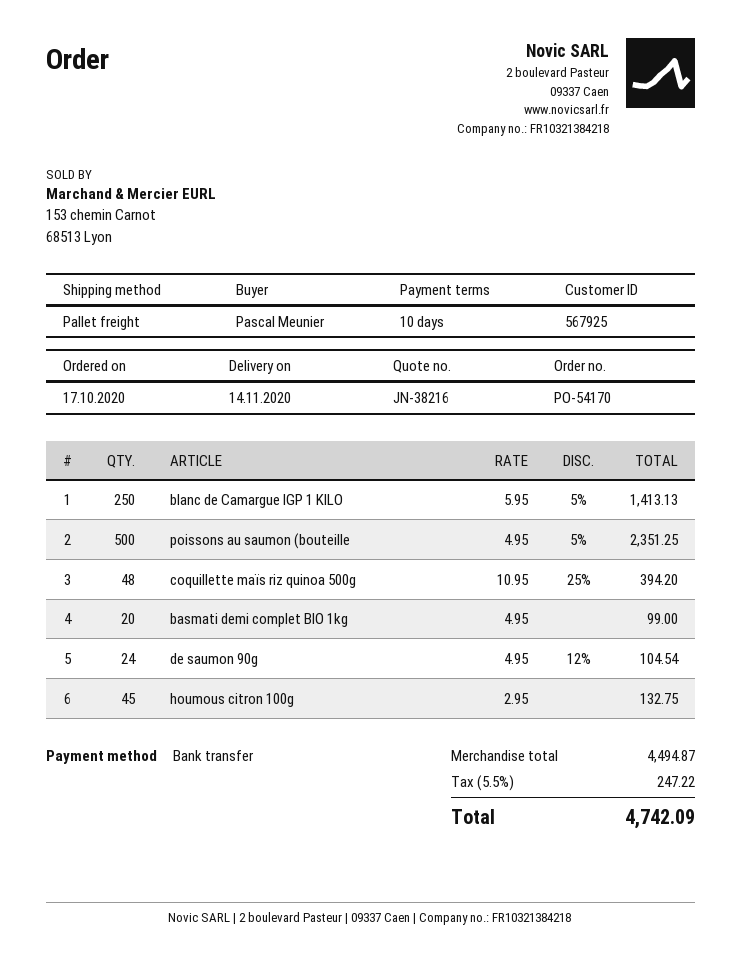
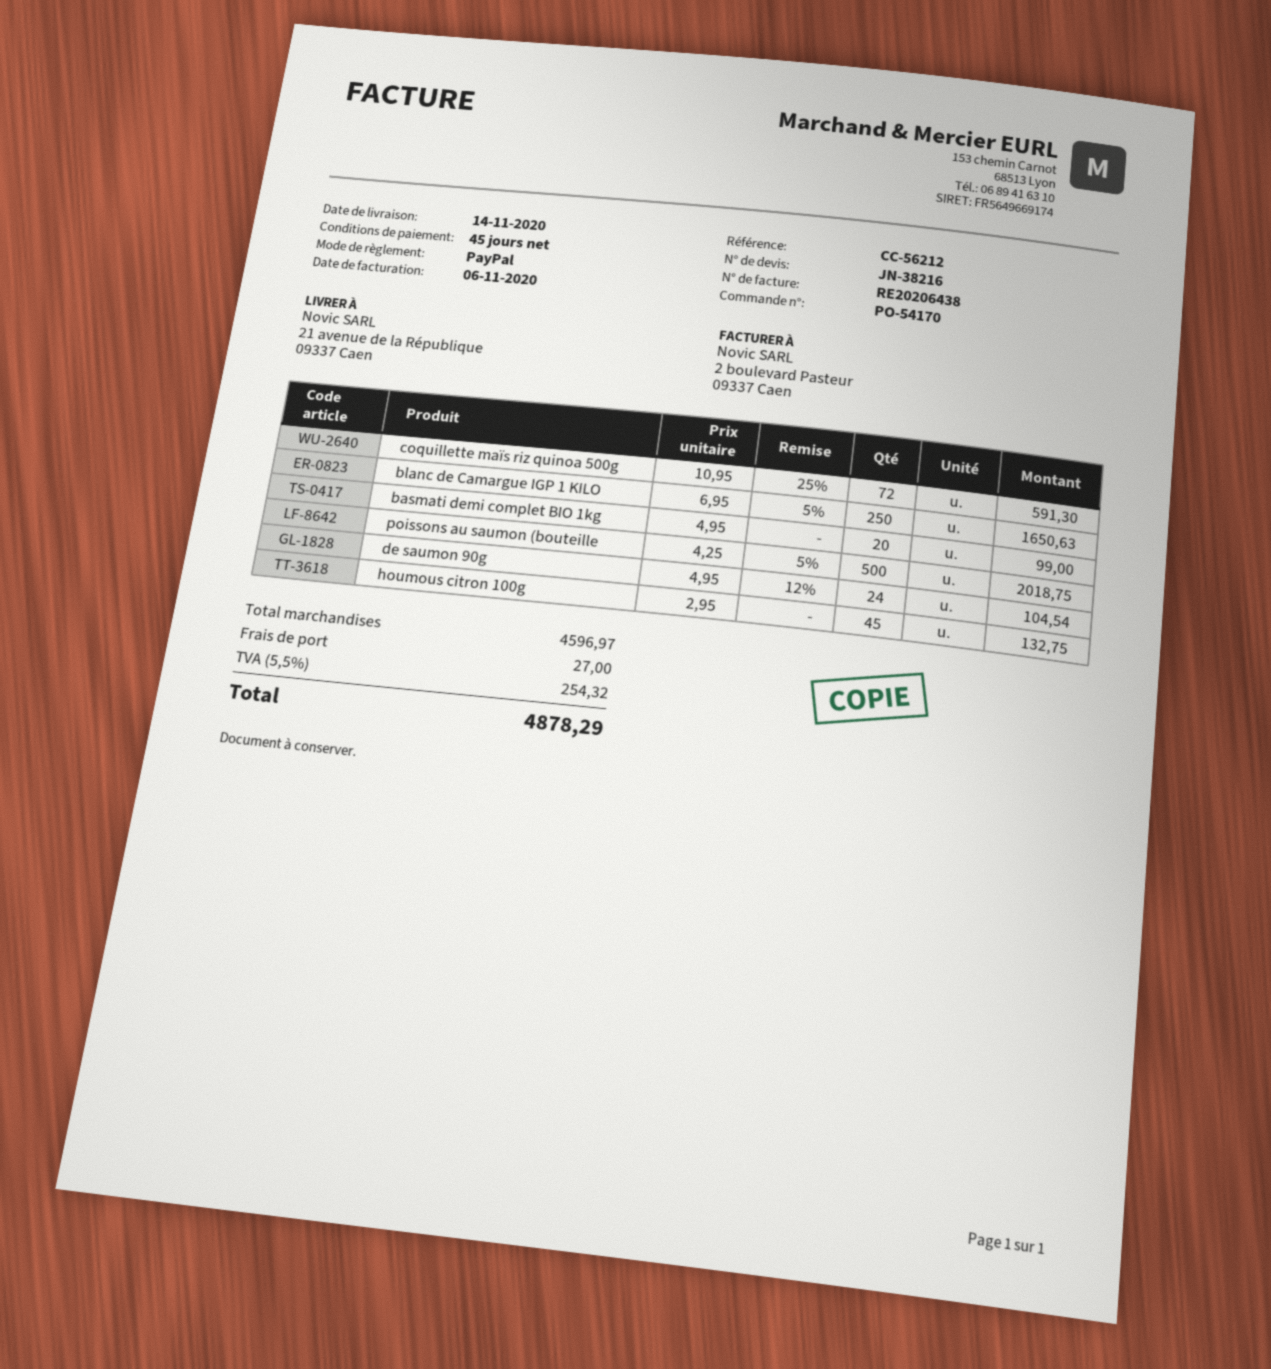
payment terms: 10 days -> 45 days
payment method: bank transfer -> PayPal
blanc de Camargue IGP 1 KILO: 250 x 5.95 - 5% = 1413.13 -> 250 x 6.95 - 5% = 1650.63
poissons au saumon (bouteille: 500 x 4.95 - 5% = 2351.25 -> 500 x 4.25 - 5% = 2018.75
coquillette maïs riz quinoa 500g: 48 x 10.95 - 25% = 394.20 -> 72 x 10.95 - 25% = 591.30
subtotal: 4494.87 -> 4596.97
shipping: none -> 27.00
tax: 5.5% = 247.22 -> 5.5% = 254.32
total: 4742.09 -> 4878.29

